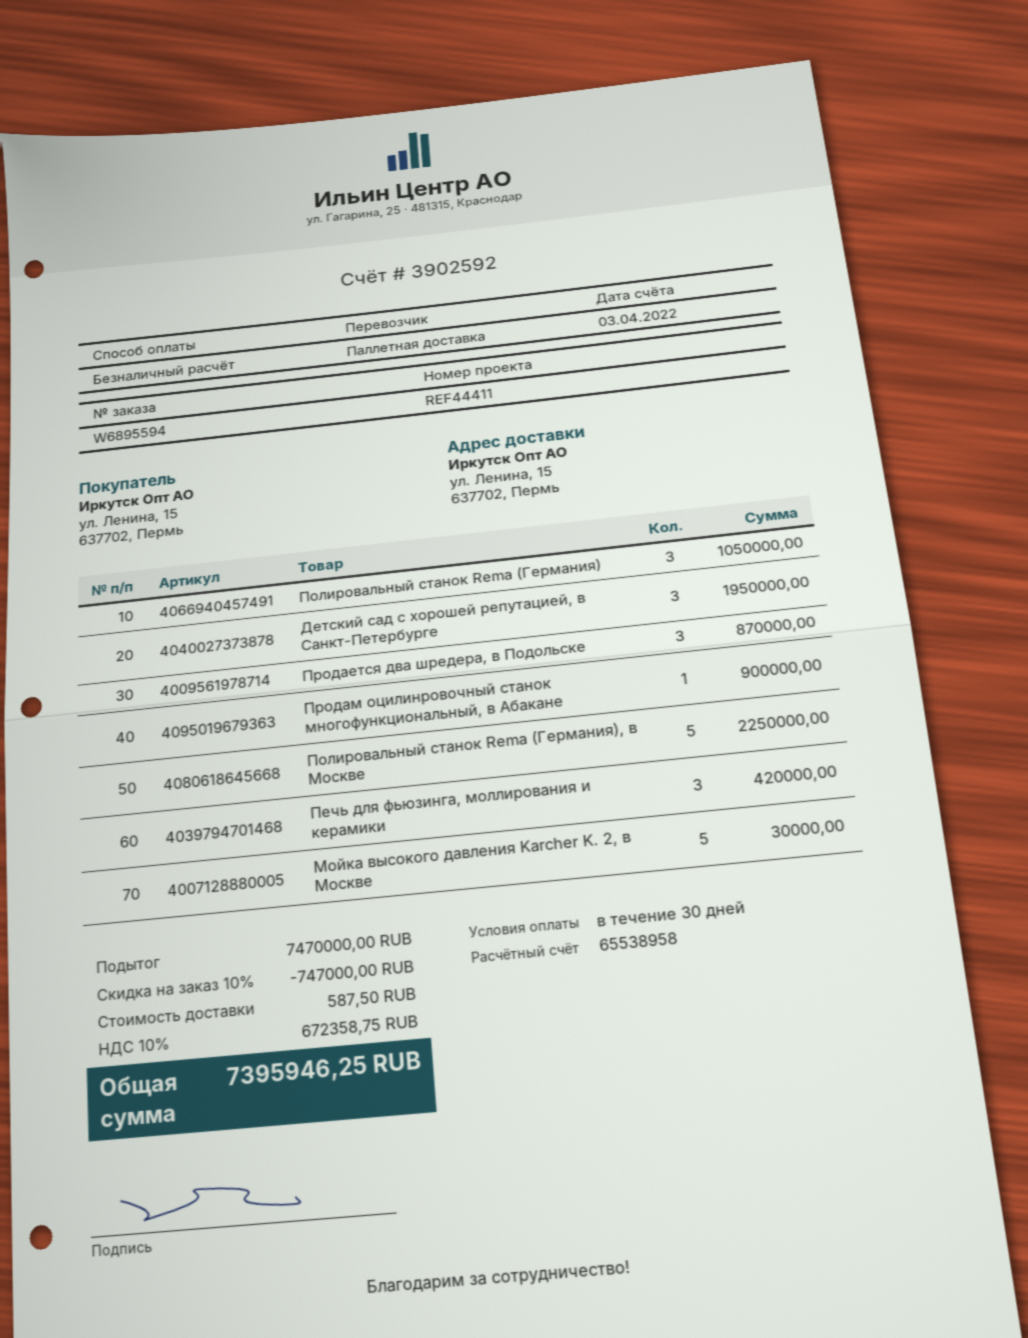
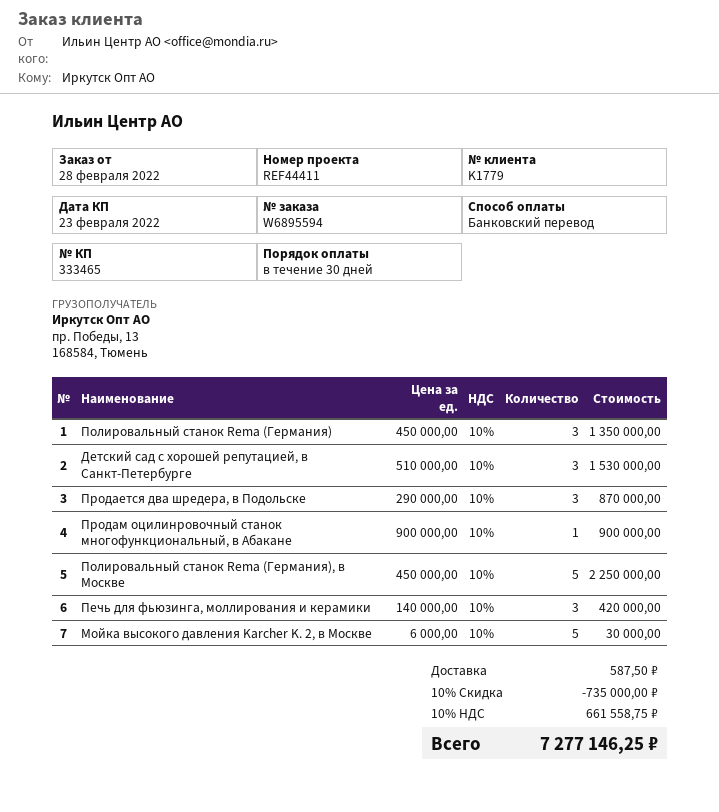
ship to: ул. Ленина, 15, 637702, Пермь -> пр. Победы, 13, 168584, Тюмень
Полировальный станок Rema (Германия): 3 for 1050000.00 -> 3 for 1350000.00
Детский сад с хорошей репутацией, в Санкт-Петербурге: 3 for 1950000.00 -> 3 for 1530000.00
discount: 10% = 747000.00 -> 10% = 735000.00
tax: 10% = 672358.75 -> 10% = 661558.75
total: 7395946.25 -> 7277146.25

